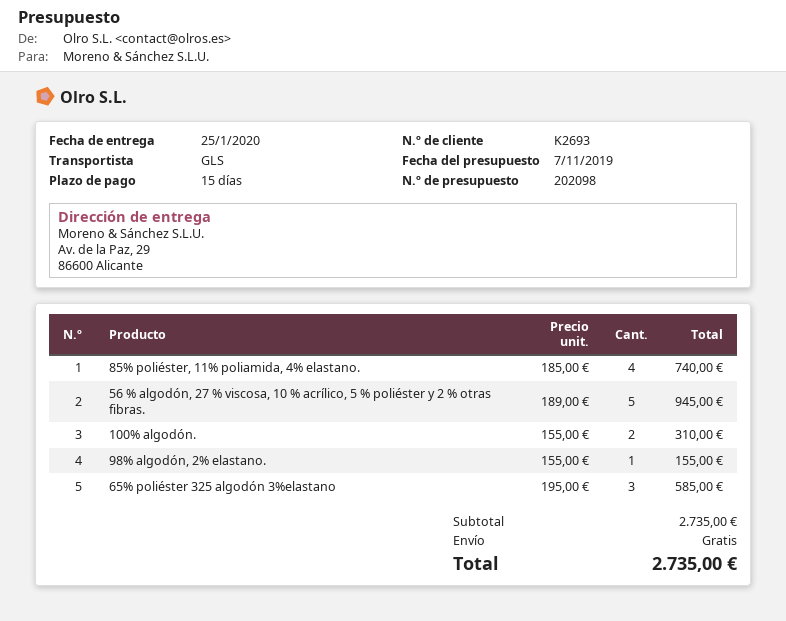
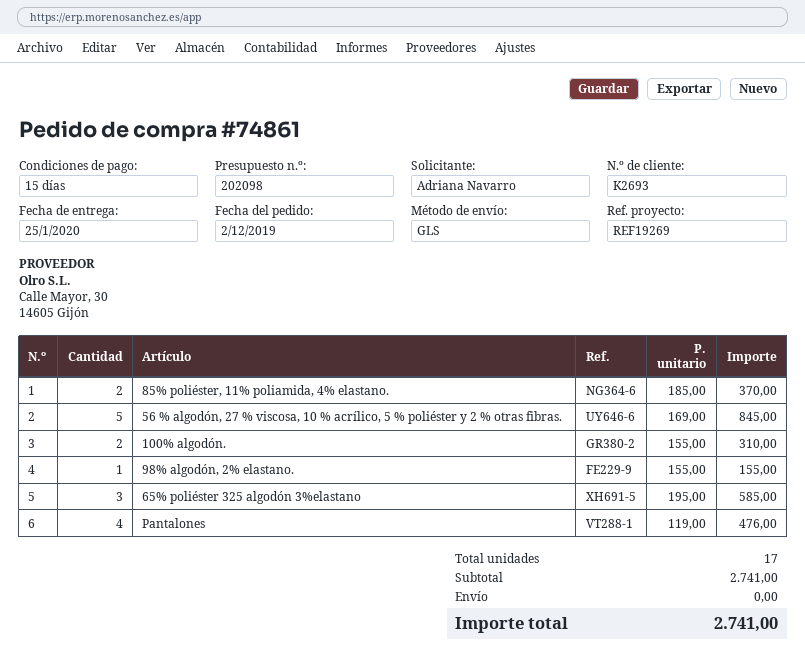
85% poliéster, 11% poliamida, 4% elastano.: 4 x 185.00 = 740.00 -> 2 x 185.00 = 370.00
56 % algodón, 27 % viscosa, 10 % acrílico, 5 % poliéster y 2 % otras fibras.: 5 x 189.00 = 945.00 -> 5 x 169.00 = 845.00
Pantalones: none -> 4 x 119.00 = 476.00
subtotal: 2735.00 -> 2741.00
total: 2735.00 -> 2741.00

